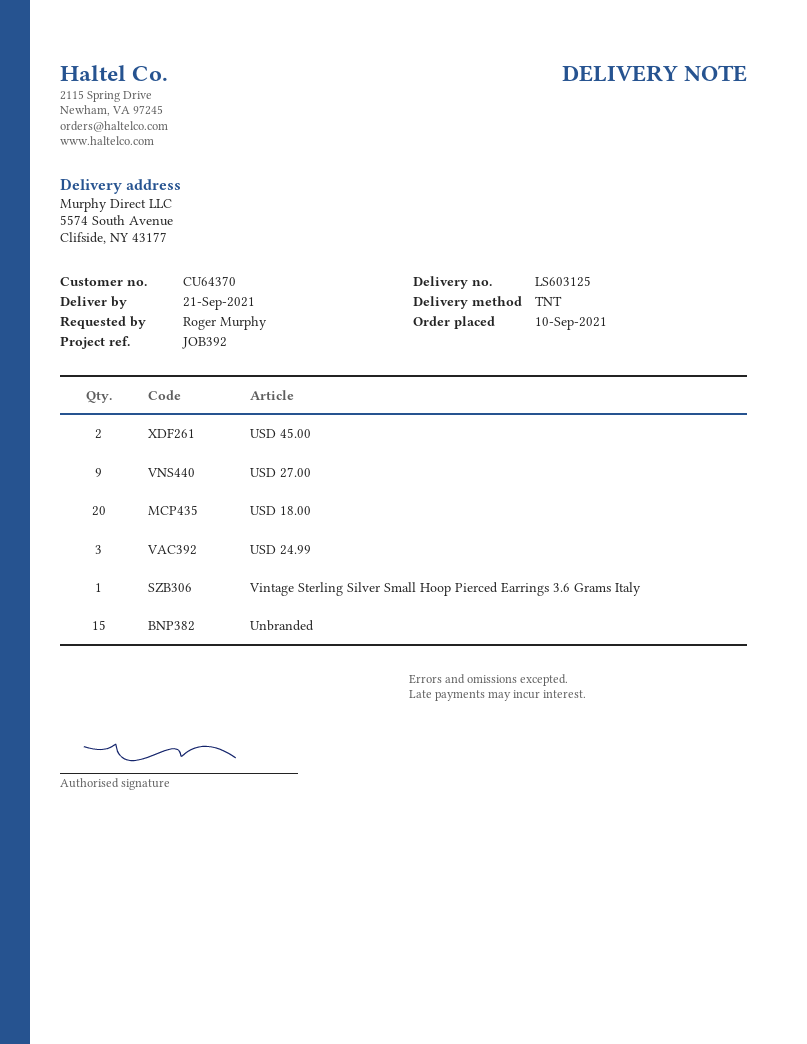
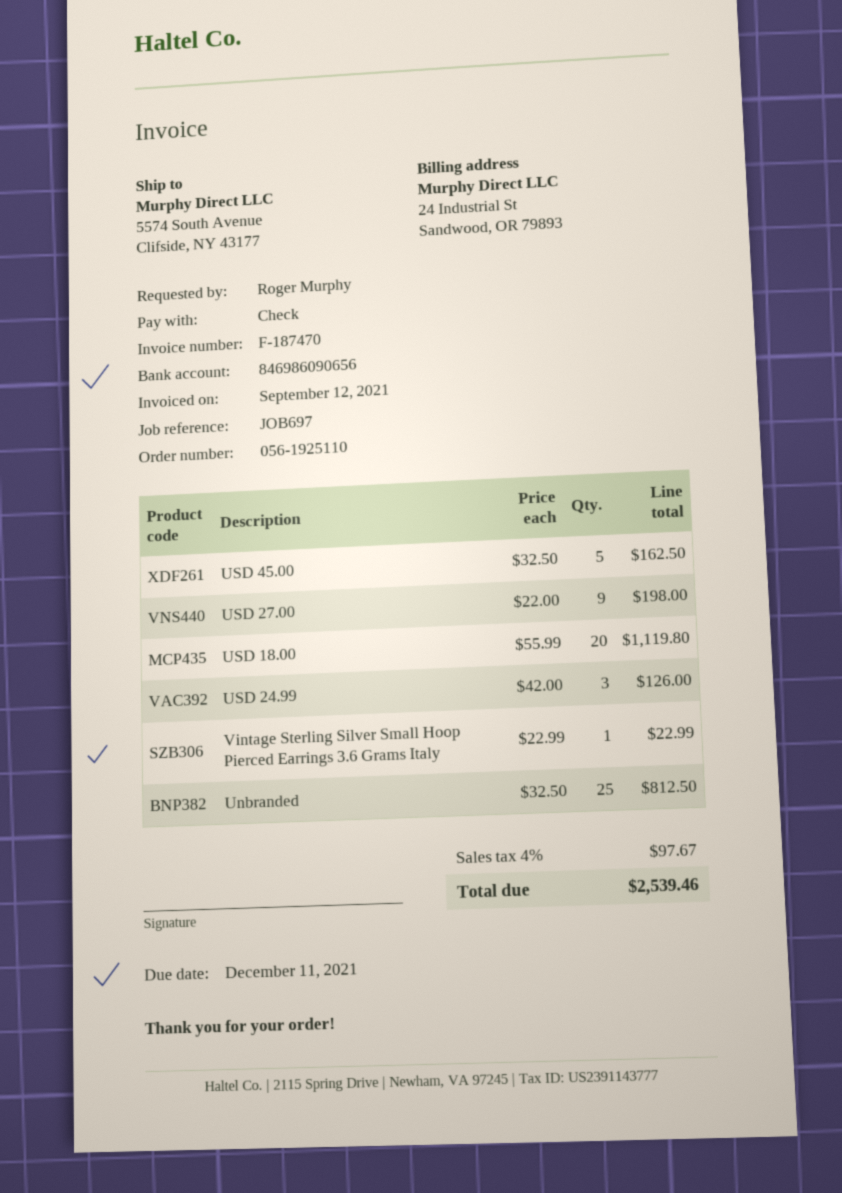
reference: JOB392 -> JOB697
USD 45.00: 2 -> 5
Unbranded: 15 -> 25

